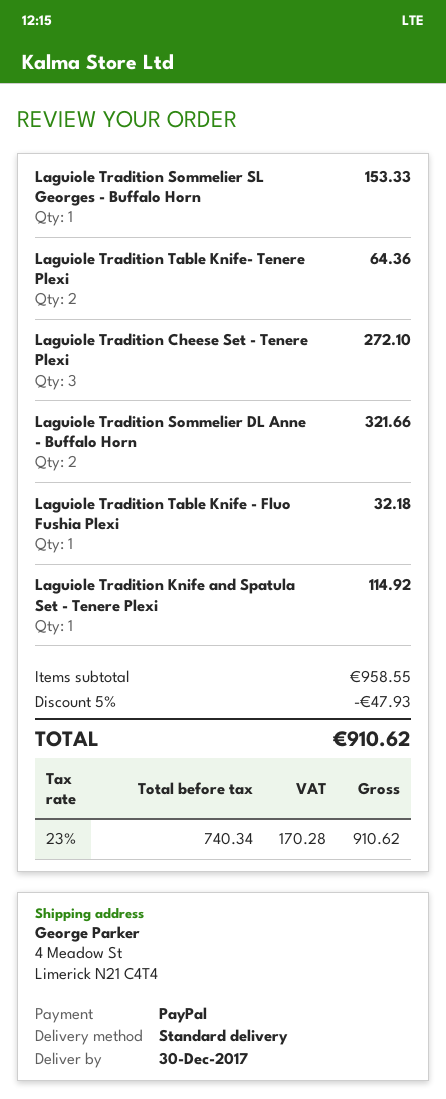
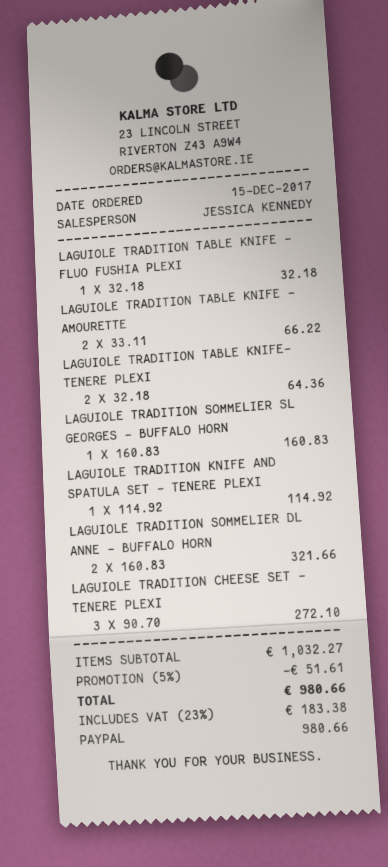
Laguiole Tradition Sommelier SL Georges - Buffalo Horn: 1 for 153.33 -> 1 for 160.83
LAGUIOLE TRADITION TABLE KNIFE - AMOURETTE: none -> 2 for 66.22
subtotal: 958.55 -> 1032.27
discount: 5% = 47.93 -> 5% = 51.61
tax: 23% = 170.28 -> 23% = 183.38
total: 910.62 -> 980.66

